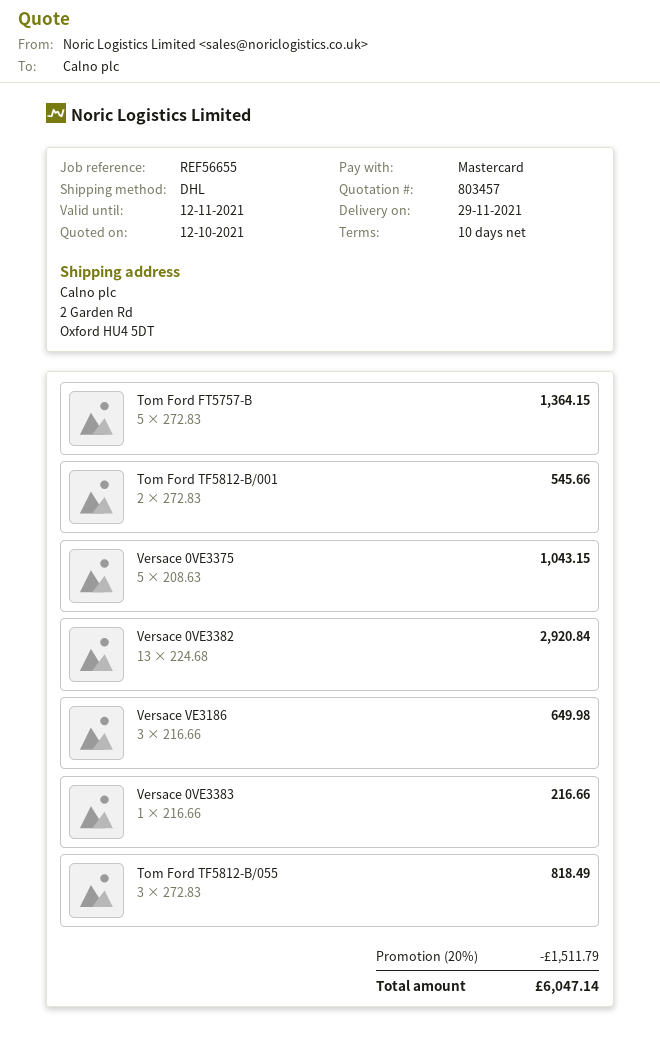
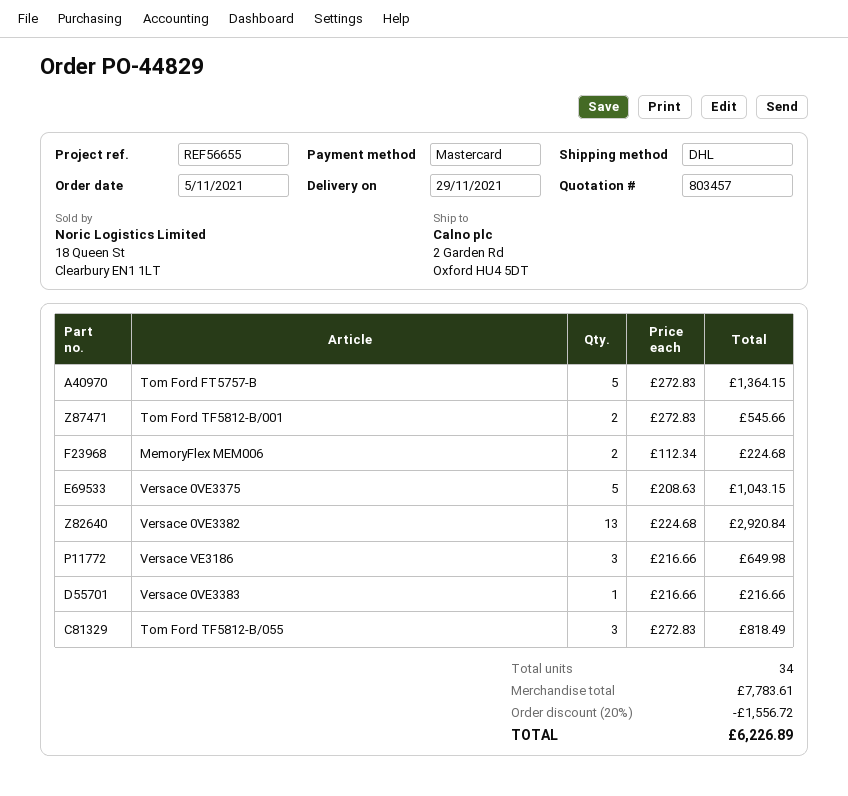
MemoryFlex MEM006: none -> 2 x 112.34 = 224.68
discount: 20% = 1511.79 -> 20% = 1556.72
total: 6047.14 -> 6226.89

